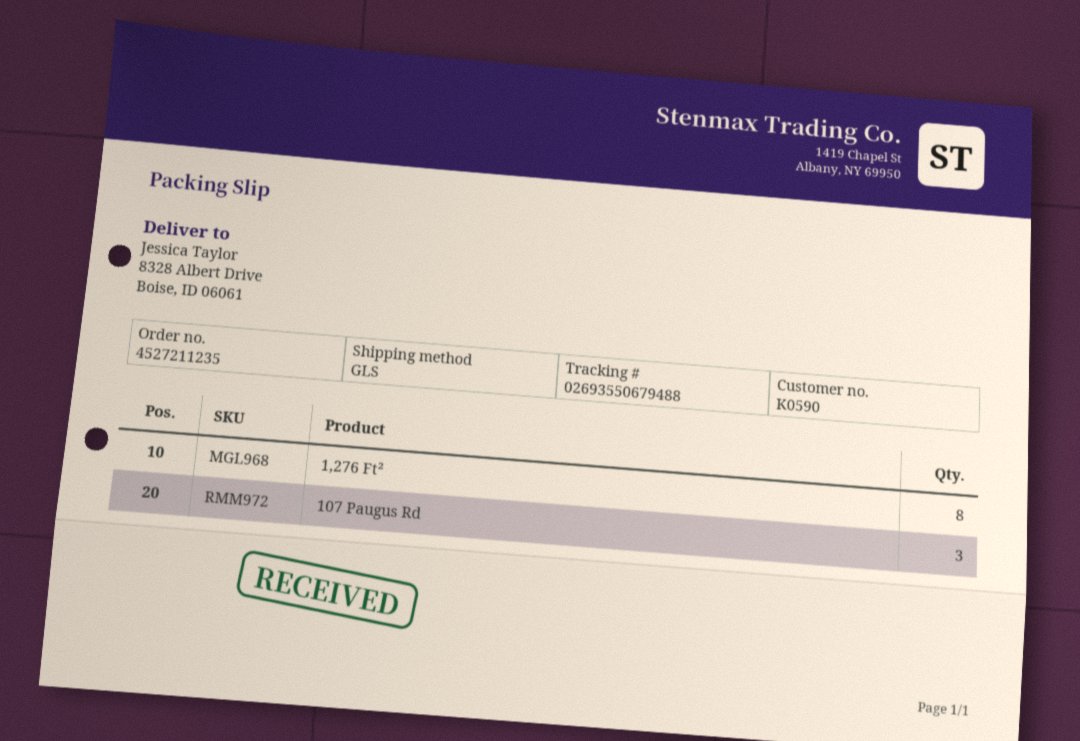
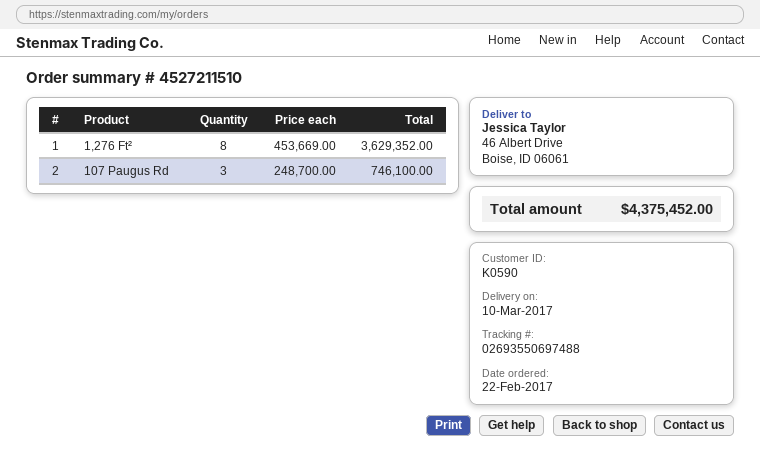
order number: 4527211235 -> 4527211510
tracking number: 02693550679488 -> 02693550697488
ship to: 8328 Albert Drive, Boise, ID 06061 -> 46 Albert Drive, Boise, ID 06061

